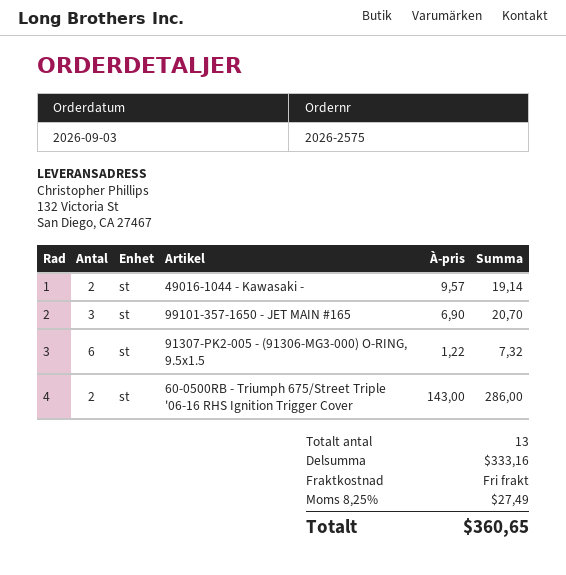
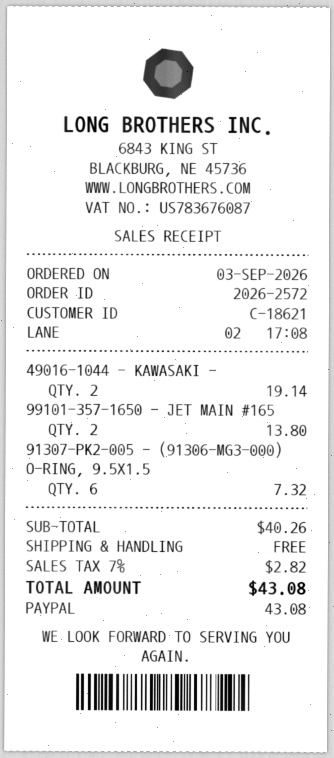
order number: 2026-2575 -> 2026-2572
99101-357-1650 - JET MAIN #165: 3 for 20.70 -> 2 for 13.80
60-0500RB - Triumph 675/Street Triple '06-16 RHS Ignition Trigger Cover: 2 for 286.00 -> none
subtotal: 333.16 -> 40.26
tax: 8.25% = 27.49 -> 7% = 2.82
total: 360.65 -> 43.08

